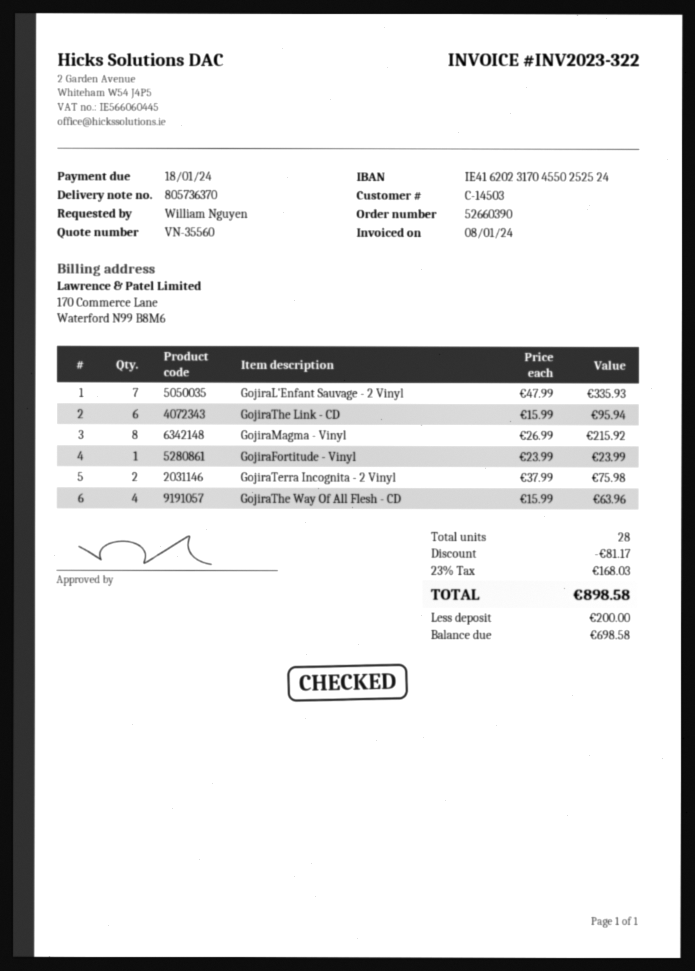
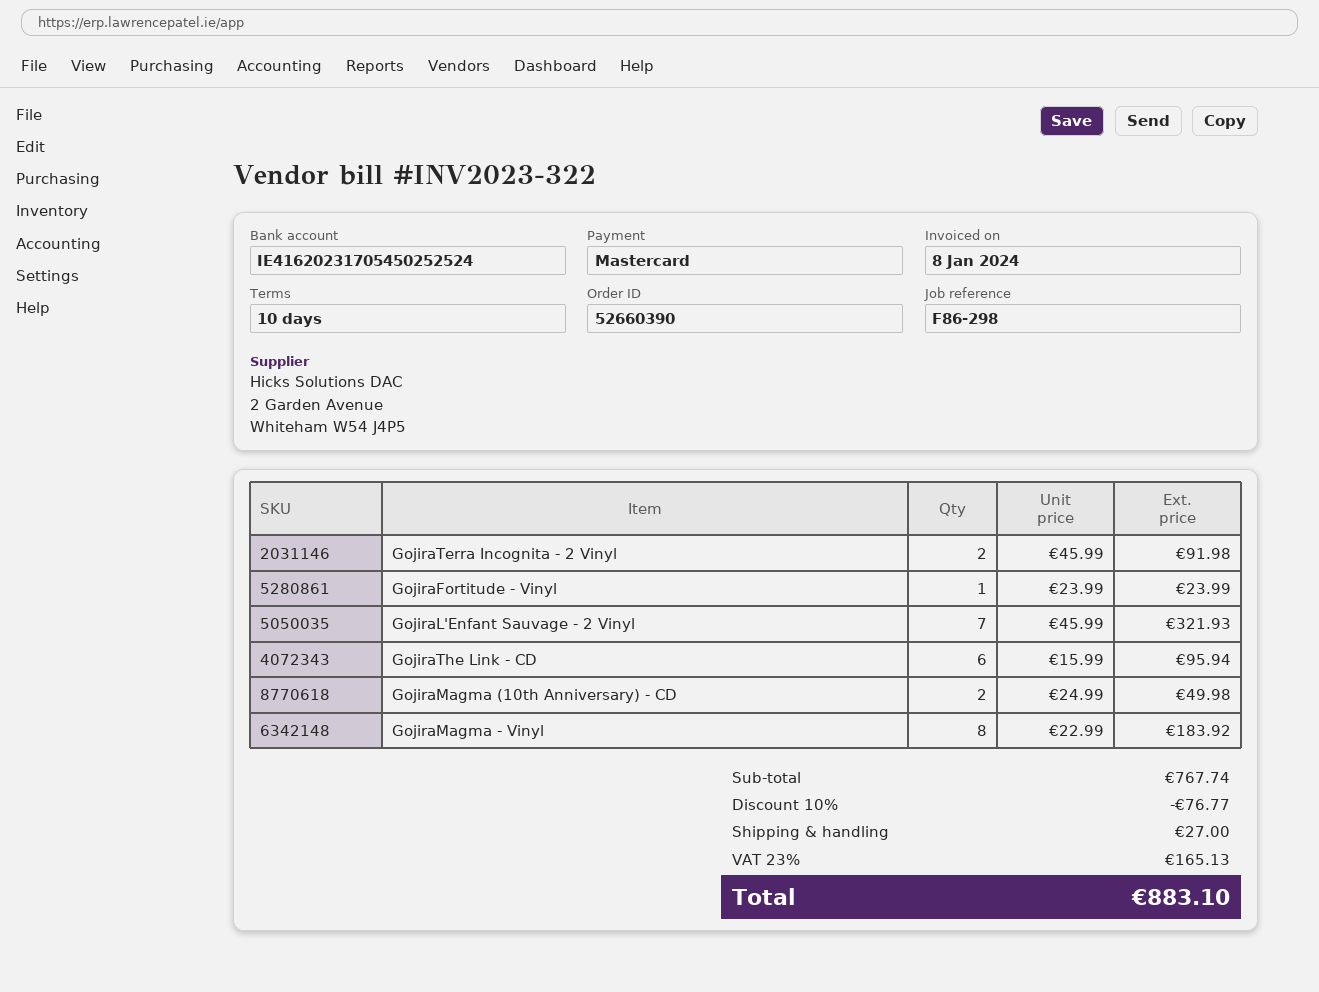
bank account: IE41620231704550252524 -> IE41620231705450252524
GojiraL'Enfant Sauvage - 2 Vinyl: 7 x 47.99 = 335.93 -> 7 x 45.99 = 321.93
GojiraMagma - Vinyl: 8 x 26.99 = 215.92 -> 8 x 22.99 = 183.92
GojiraTerra Incognita - 2 Vinyl: 2 x 37.99 = 75.98 -> 2 x 45.99 = 91.98
GojiraThe Way Of All Flesh - CD: 4 x 15.99 = 63.96 -> none
GojiraMagma (10th Anniversary) - CD: none -> 2 x 24.99 = 49.98
discount: 81.17 -> 76.77
shipping: none -> 27.00
tax: 23% = 168.03 -> 23% = 165.13
total: 898.58 -> 883.10

